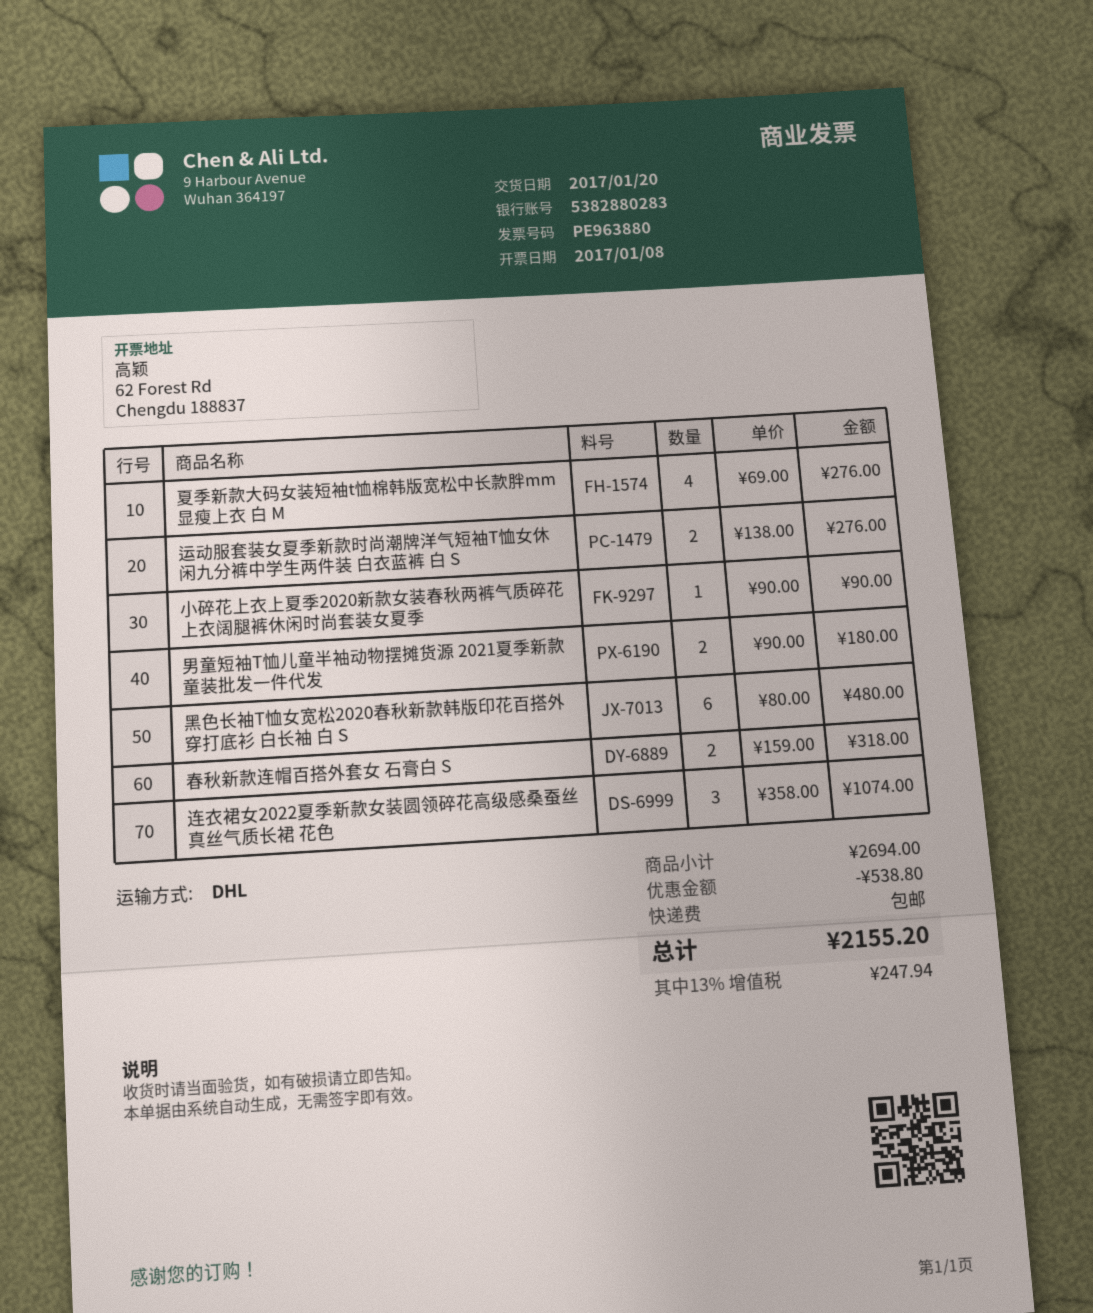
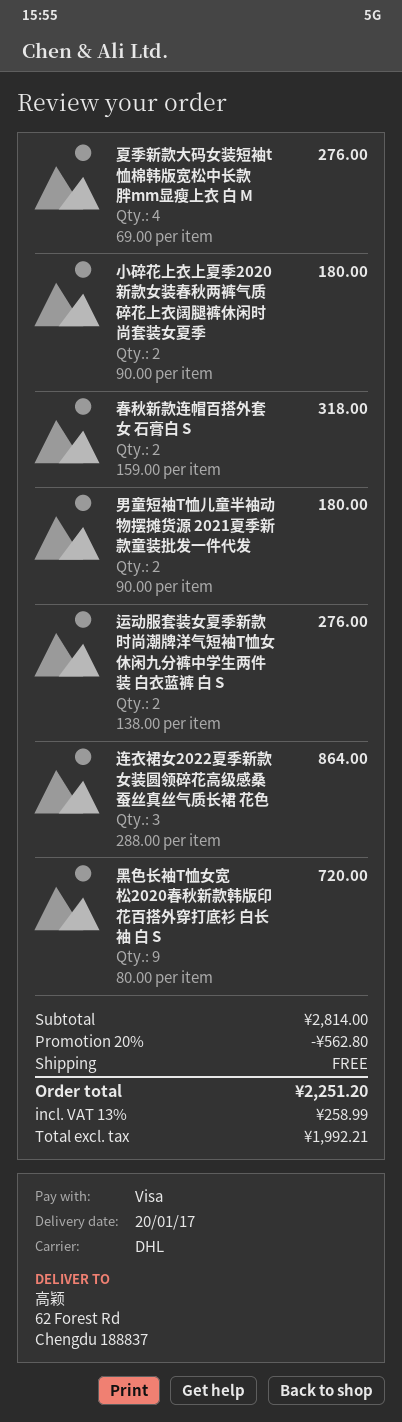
小碎花上衣上夏季2020新款女装春秋两裤气质碎花上衣阔腿裤休闲时尚套装女夏季: 1 x 90.00 = 90.00 -> 2 x 90.00 = 180.00
黑色长袖T恤女宽松2020春秋新款韩版印花百搭外穿打底衫 白长袖 白 S: 6 x 80.00 = 480.00 -> 9 x 80.00 = 720.00
连衣裙女2022夏季新款女装圆领碎花高级感桑蚕丝真丝气质长裙 花色: 3 x 358.00 = 1074.00 -> 3 x 288.00 = 864.00
subtotal: 2694.00 -> 2814.00
discount: 538.80 -> 562.80
tax: 13% = 247.94 -> 13% = 258.99
total: 2155.20 -> 2251.20

